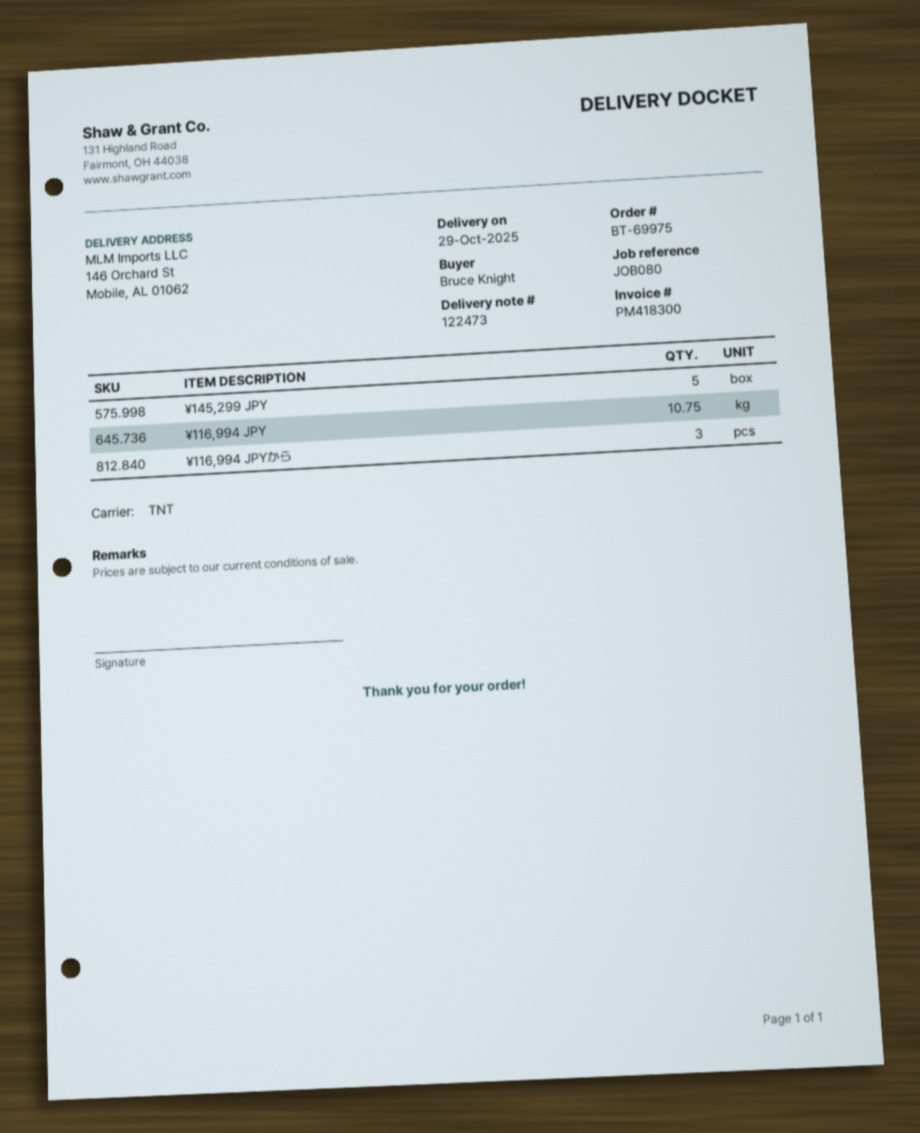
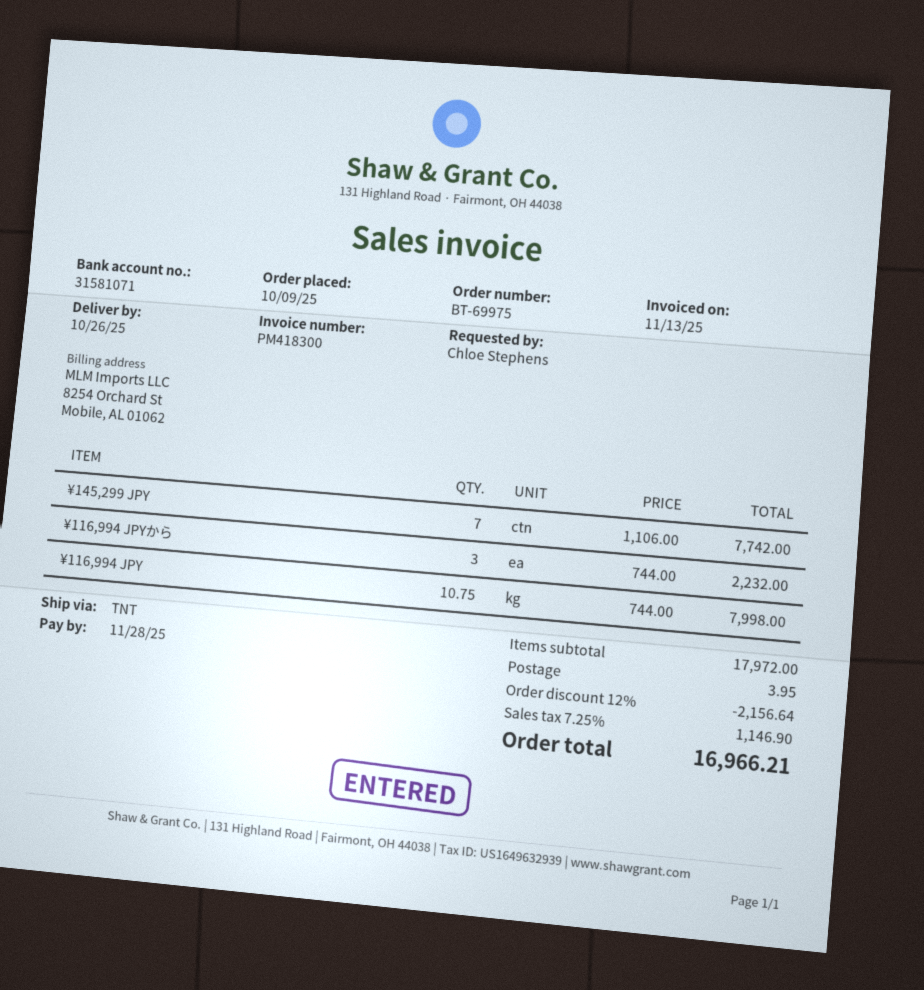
delivery date: 2025-10-29 -> 2025-10-26
ordered by: Bruce Knight -> Chloe Stephens
¥145,299 JPY: 5 -> 7

